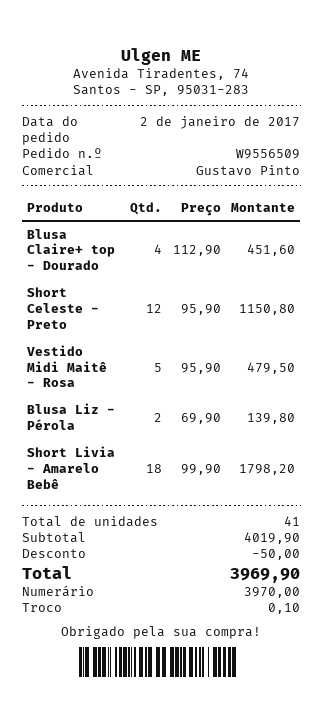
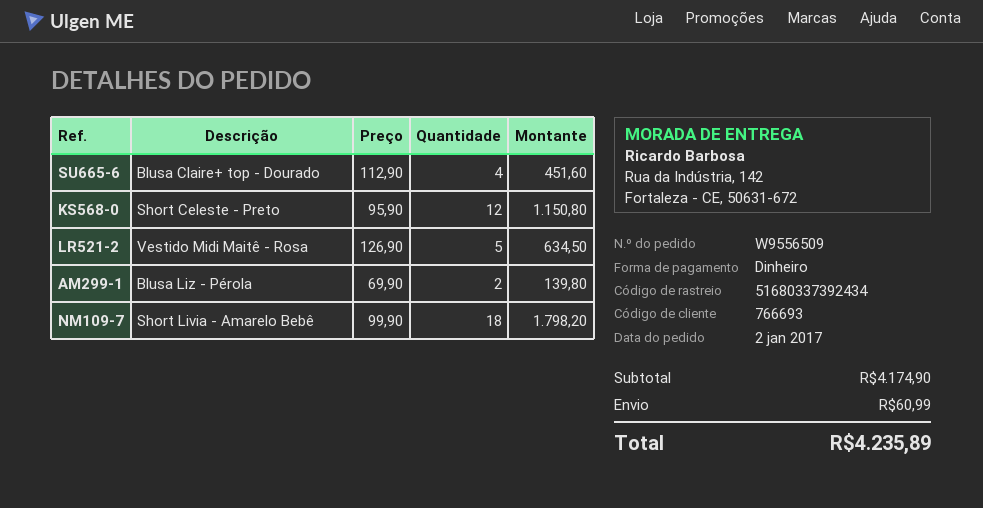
Vestido Midi Maitê - Rosa: 5 x 95.90 = 479.50 -> 5 x 126.90 = 634.50
subtotal: 4019.90 -> 4174.90
discount: 50.00 -> none
shipping: none -> 60.99
total: 3969.90 -> 4235.89

